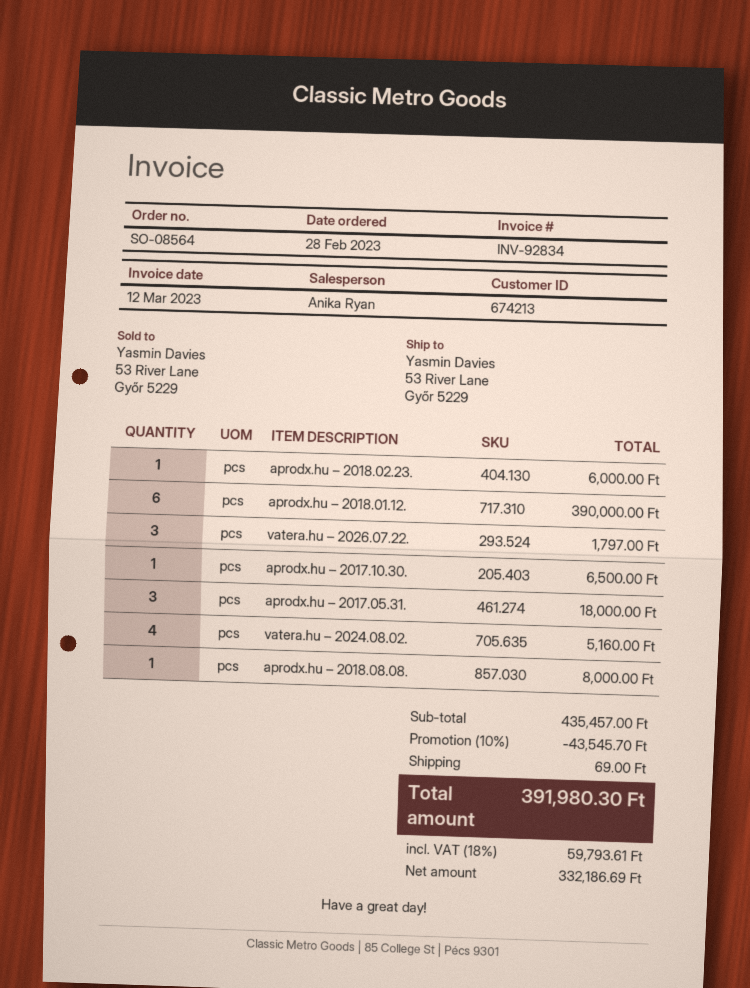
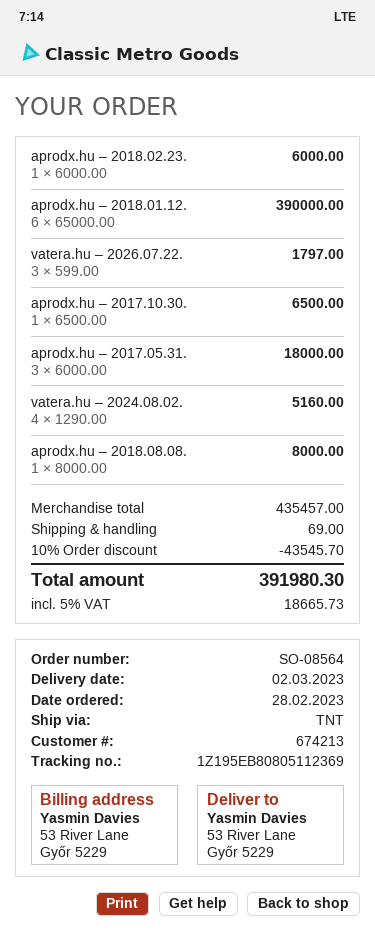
tax: 18% = 59793.61 -> 5% = 18665.73

